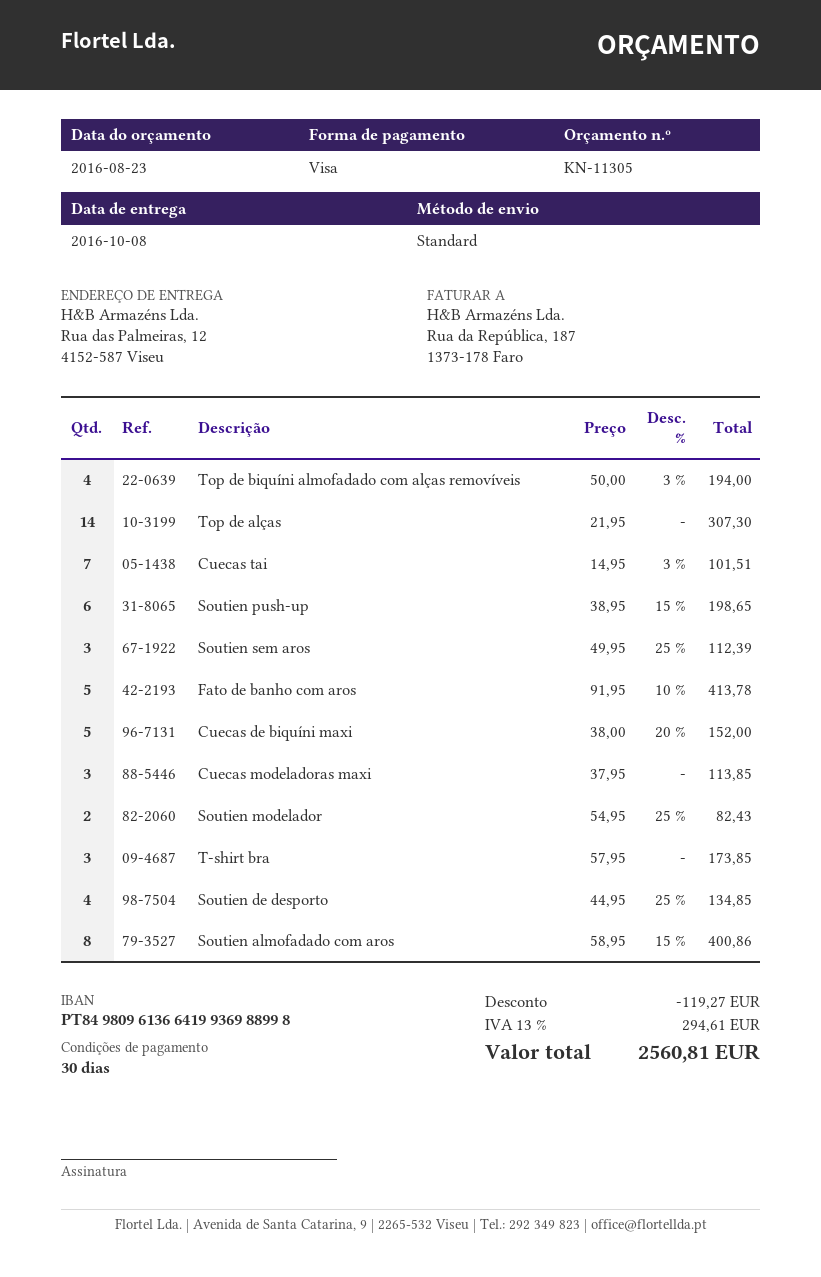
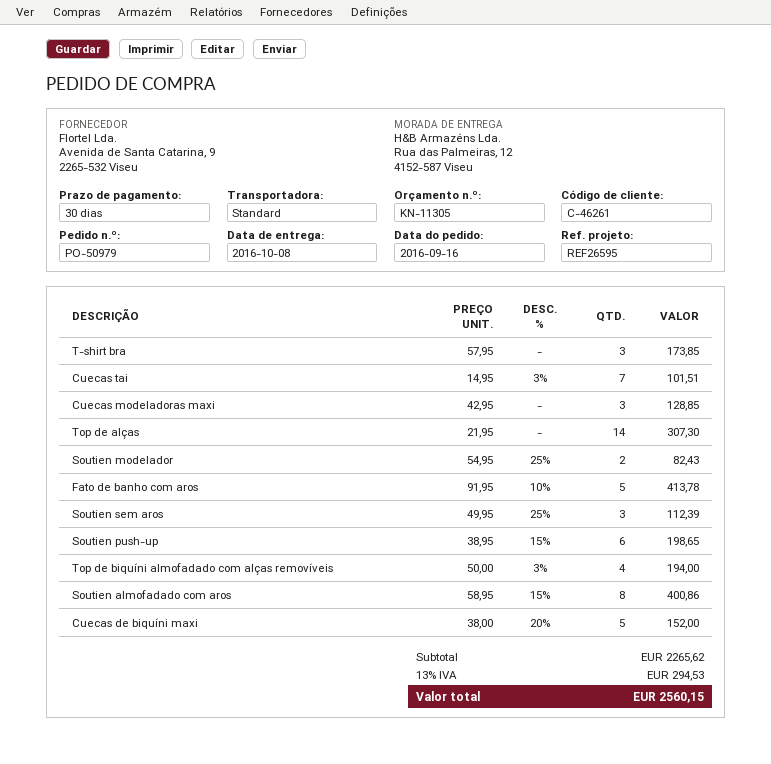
Cuecas modeladoras maxi: 3 x 37.95 = 113.85 -> 3 x 42.95 = 128.85
Soutien de desporto: 4 x 44.95 - 25% = 134.85 -> none
discount: 119.27 -> none
tax: 13% = 294.61 -> 13% = 294.53
total: 2560.81 -> 2560.15

